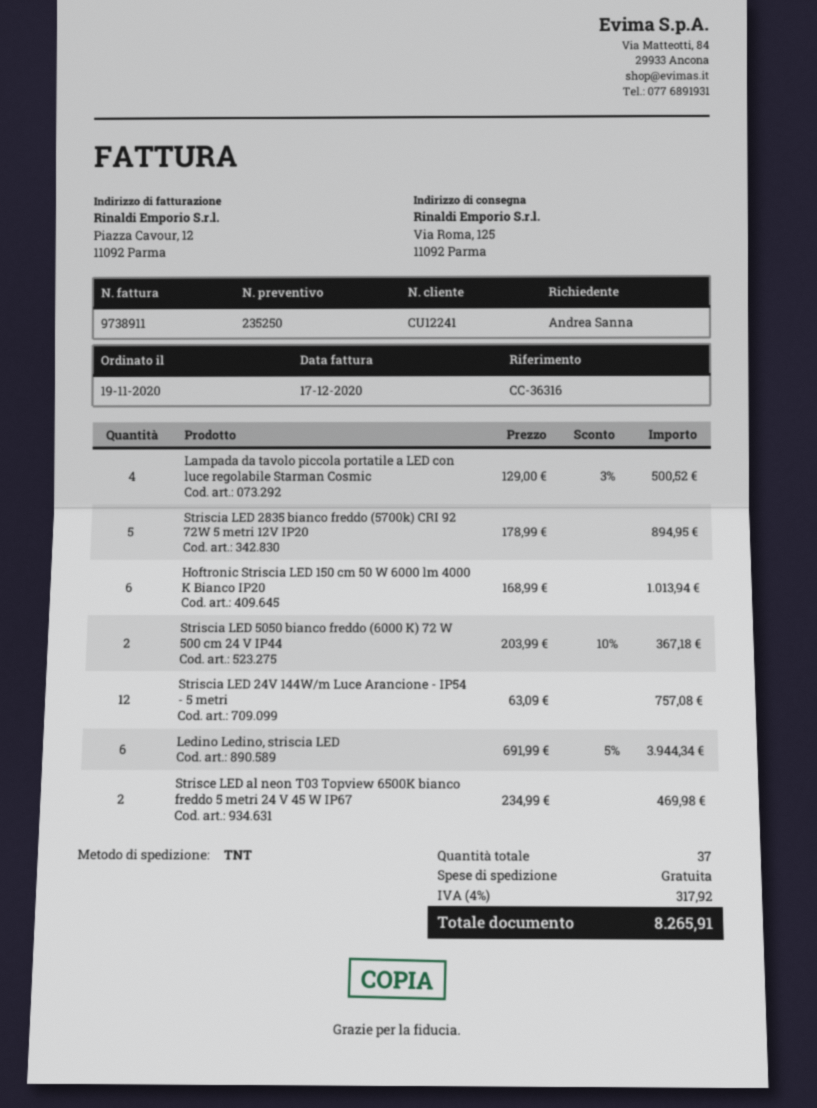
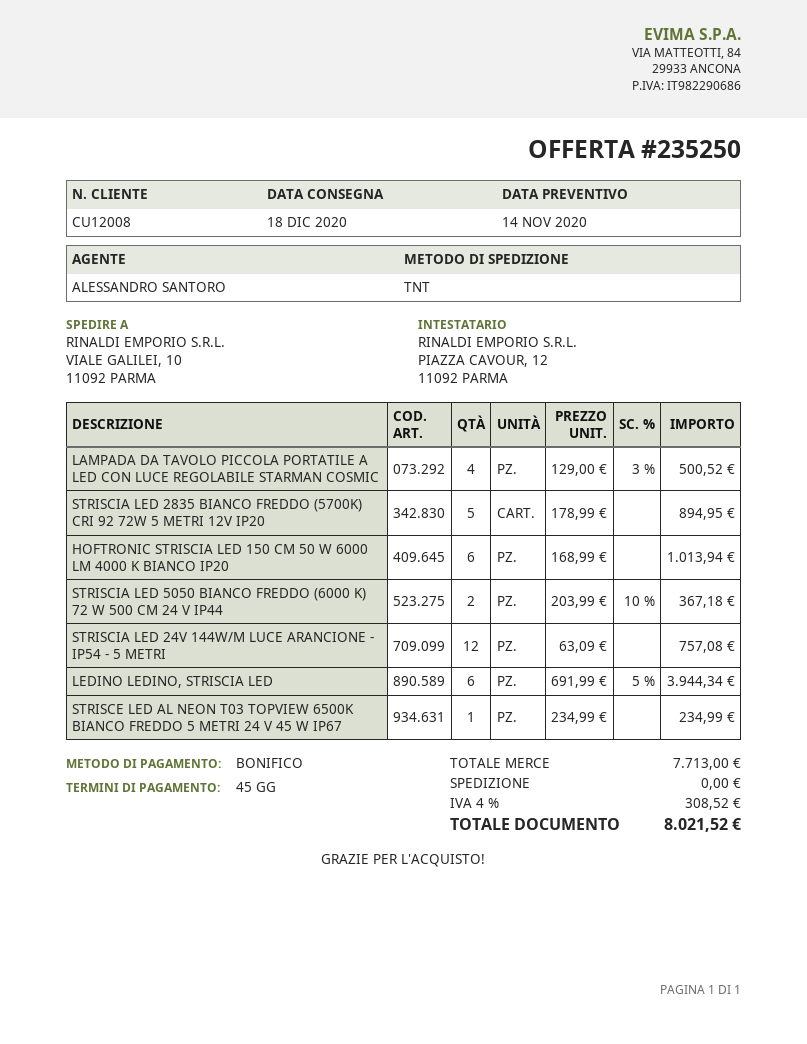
customer number: CU12241 -> CU12008
ship to: Via Roma, 125, 11092 Parma -> VIALE GALILEI, 10, 11092 PARMA
Strisce LED al neon T03 Topview 6500K bianco freddo 5 metri 24 V 45 W IP67: 2 x 234.99 = 469.98 -> 1 x 234.99 = 234.99
tax: 4% = 317.92 -> 4% = 308.52
total: 8265.91 -> 8021.52

